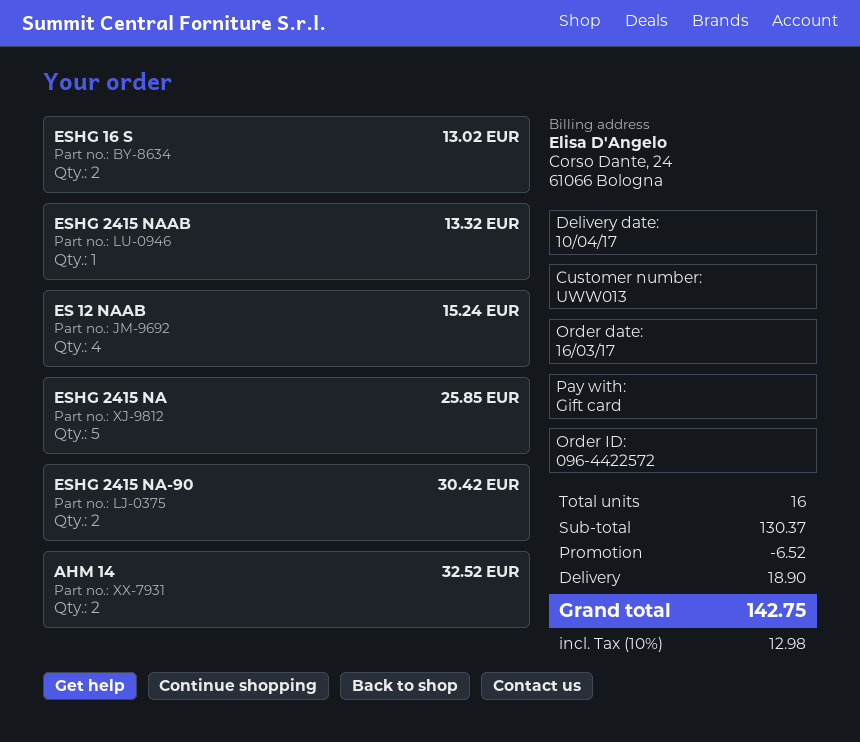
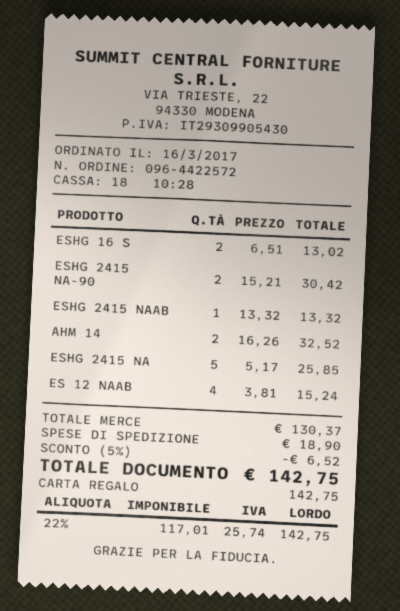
tax: 10% = 12.98 -> 22% = 25.74

